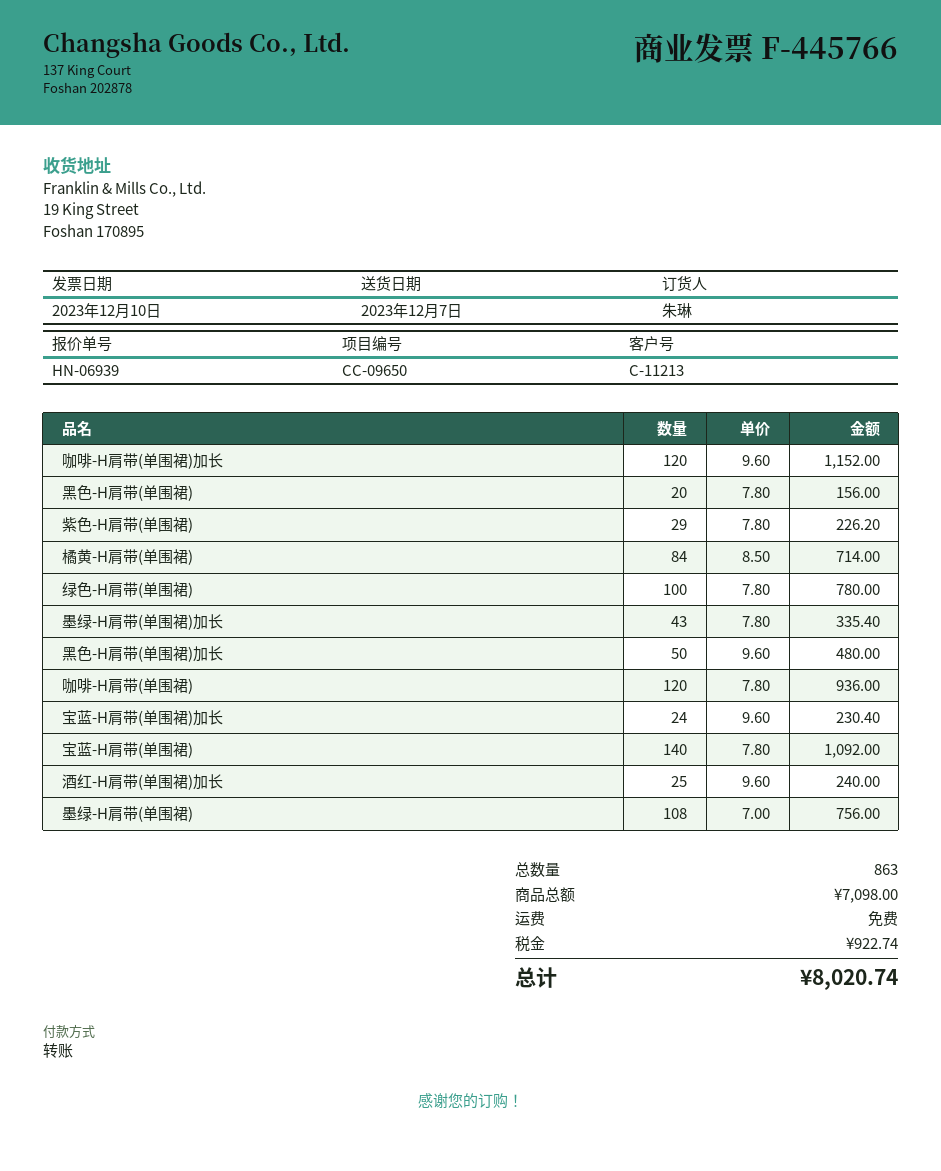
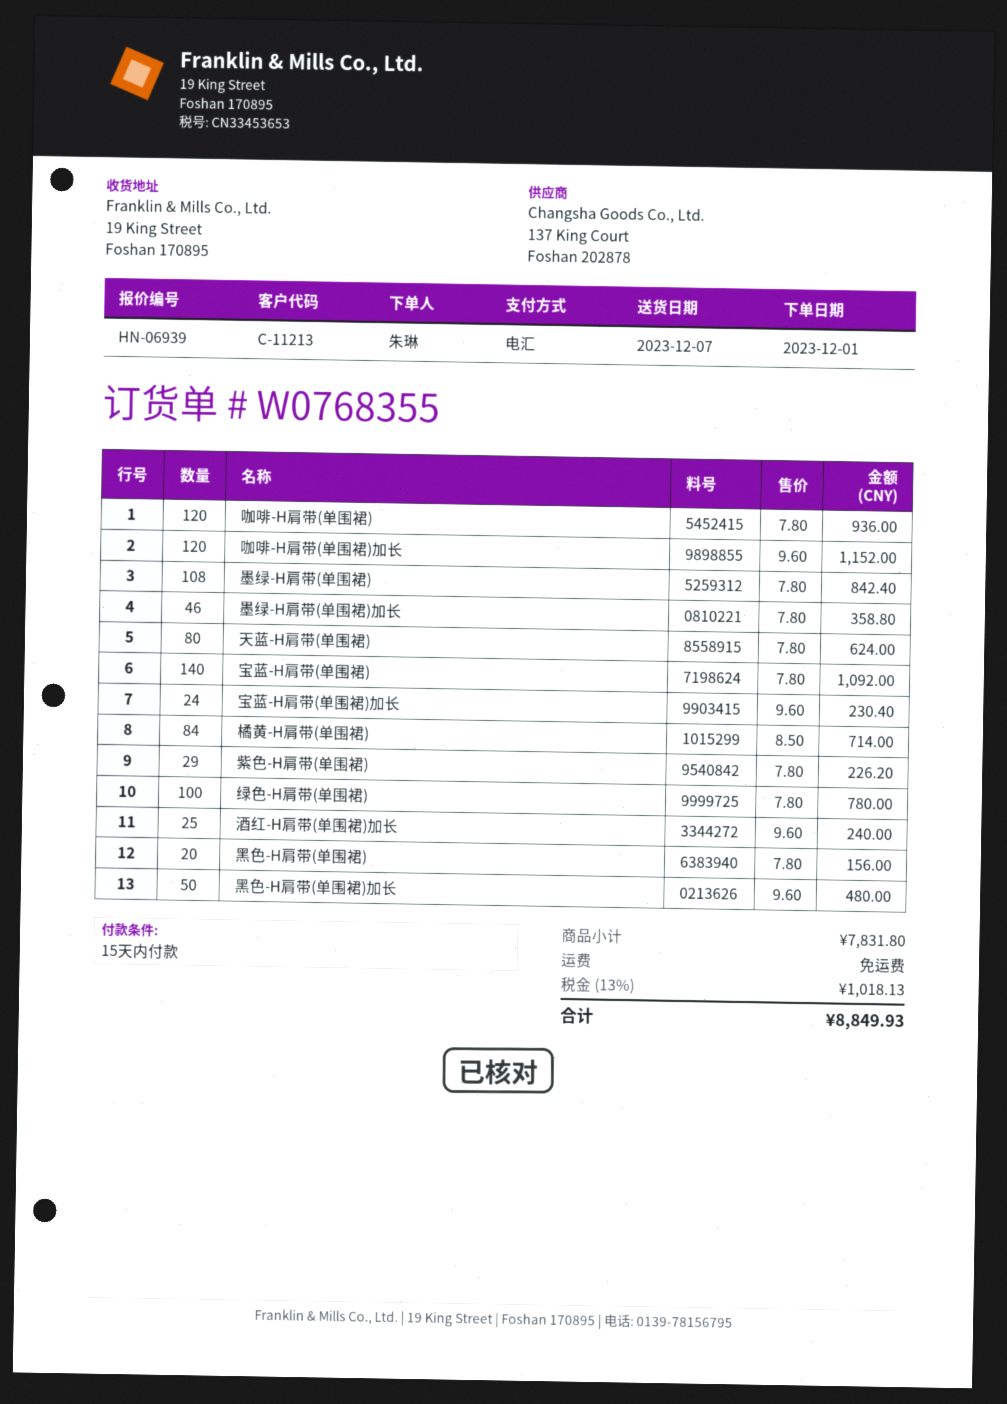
墨绿-H肩带(单围裙)加长: 43 x 7.80 = 335.40 -> 46 x 7.80 = 358.80
墨绿-H肩带(单围裙): 108 x 7.00 = 756.00 -> 108 x 7.80 = 842.40
天蓝-H肩带(单围裙): none -> 80 x 7.80 = 624.00
subtotal: 7098.00 -> 7831.80
tax: 922.74 -> 1018.13
total: 8020.74 -> 8849.93

